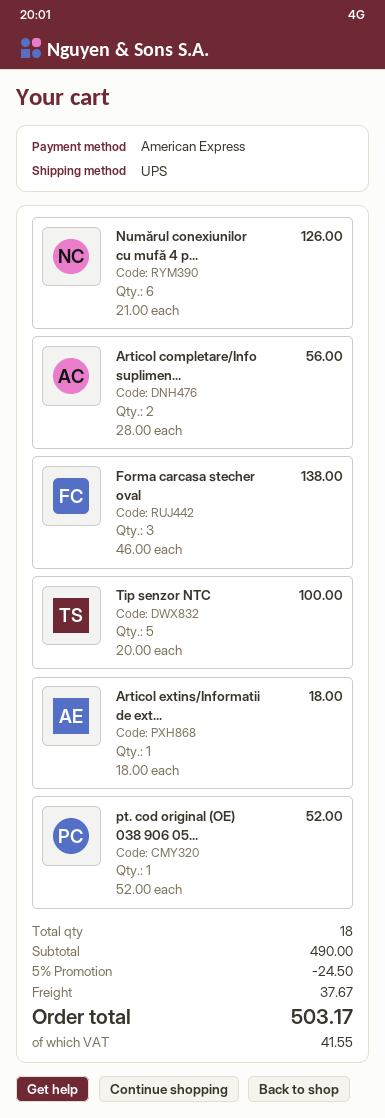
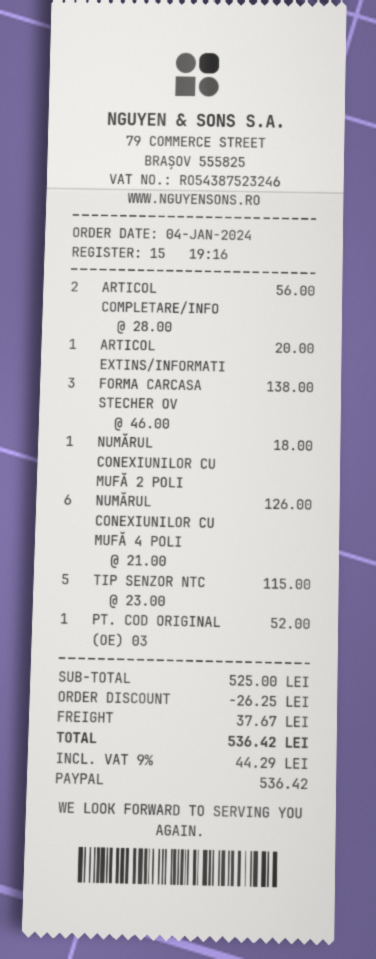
payment method: American Express -> PayPal
Tip senzor NTC: 5 x 20.00 = 100.00 -> 5 x 23.00 = 115.00
Articol extins/Informatii de ext...: 1 x 18.00 = 18.00 -> 1 x 20.00 = 20.00
NUMĂRUL CONEXIUNILOR CU MUFĂ 2 POLI: none -> 1 x 18.00 = 18.00
subtotal: 490.00 -> 525.00
discount: 24.50 -> 26.25
tax: 41.55 -> 44.29
total: 503.17 -> 536.42

